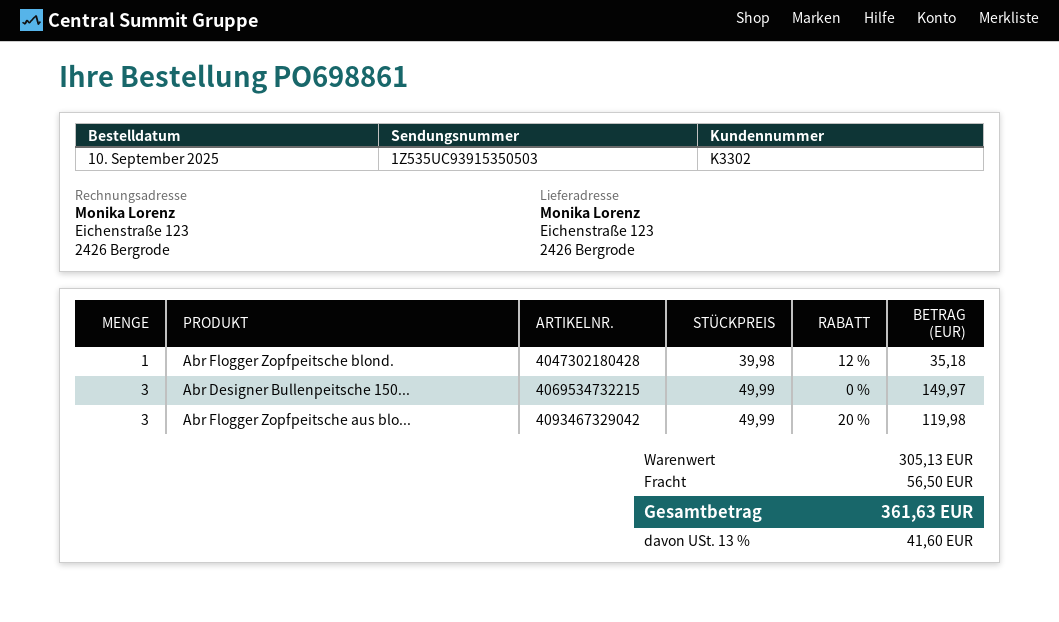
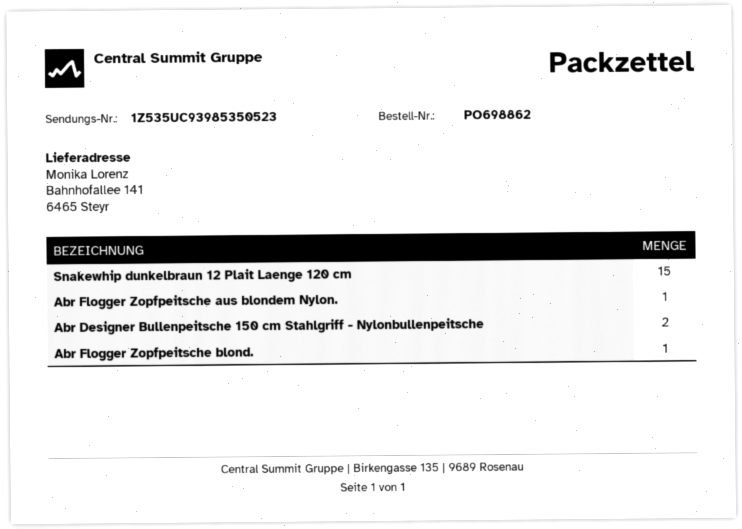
order number: PO698861 -> PO698862
tracking number: 1Z535UC93915350503 -> 1Z535UC93985350523
ship to: Eichenstraße 123, 2426 Bergrode -> Bahnhofallee 141, 6465 Steyr
Abr Designer Bullenpeitsche 150...: 3 -> 2
Abr Flogger Zopfpeitsche aus blo...: 3 -> 1
Snakewhip dunkelbraun 12 Plait Laenge 120 cm: none -> 15

